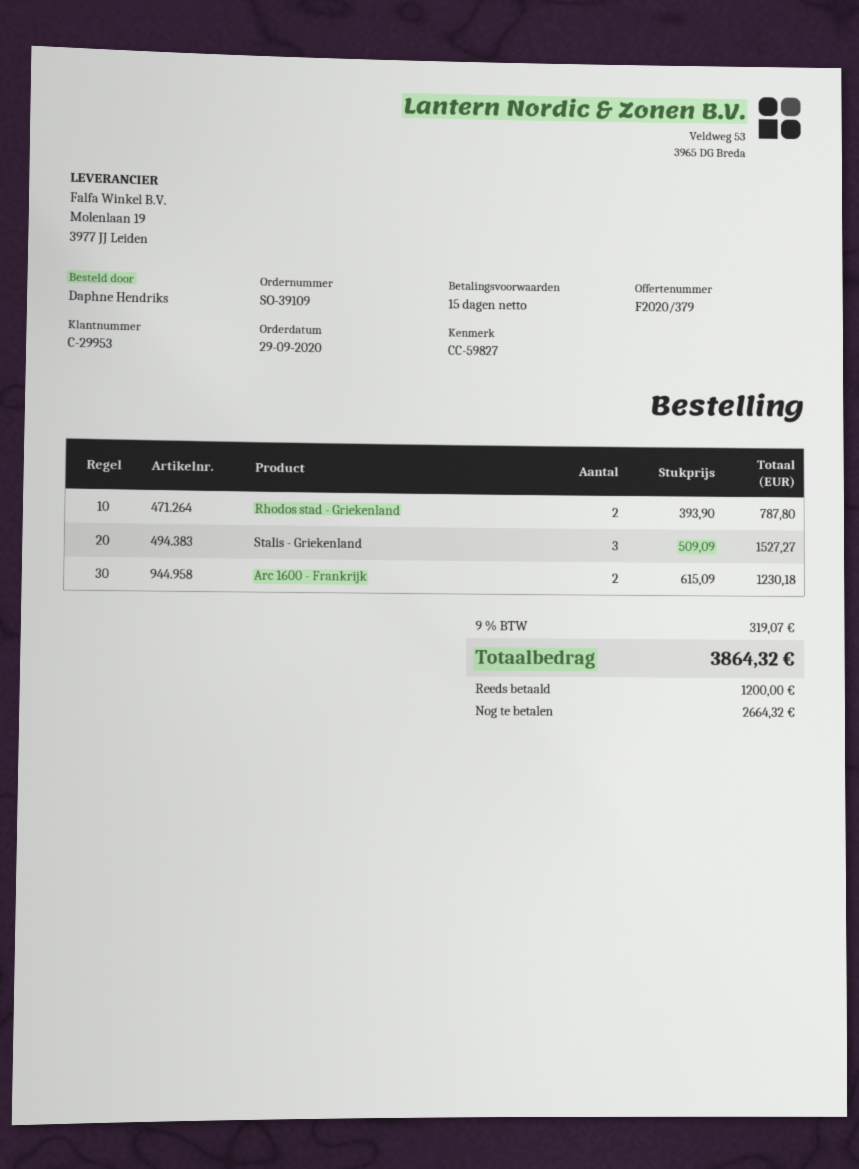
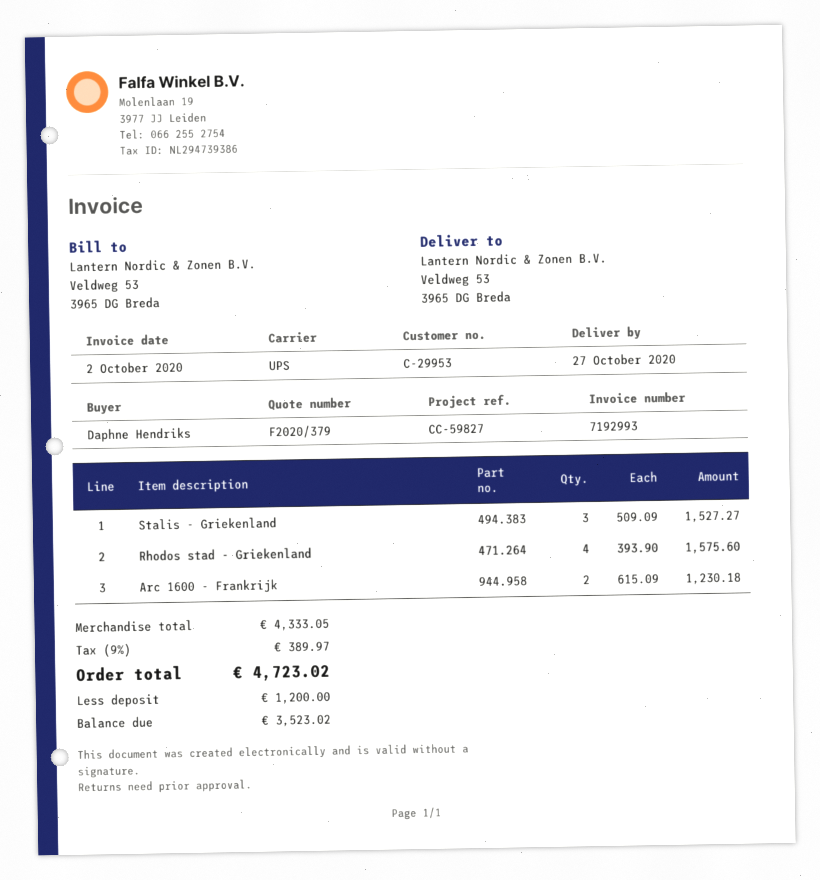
Rhodos stad - Griekenland: 2 x 393.90 = 787.80 -> 4 x 393.90 = 1575.60
tax: 9% = 319.07 -> 9% = 389.97
total: 3864.32 -> 4723.02
balance: 2664.32 -> 3523.02

